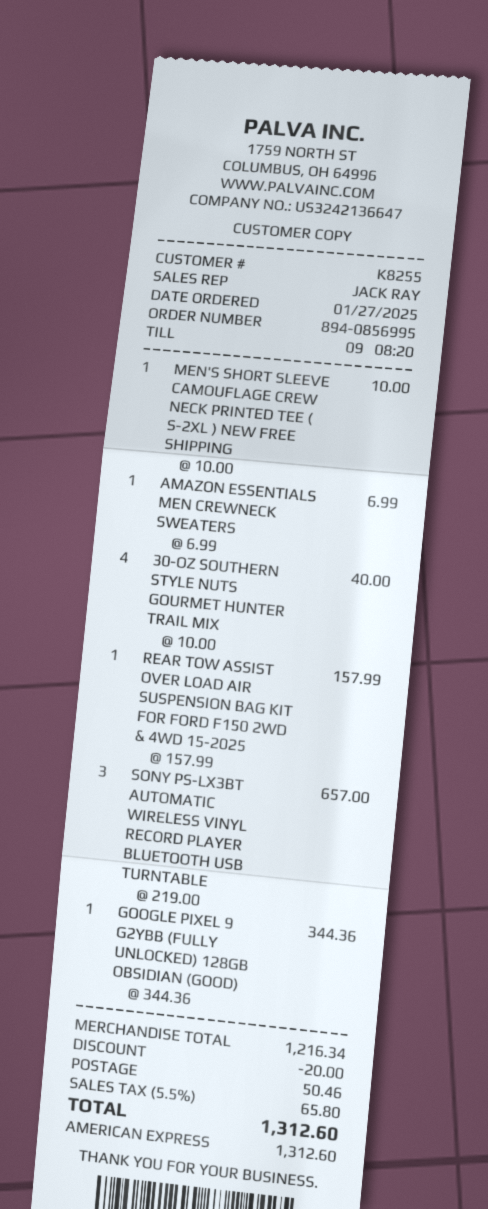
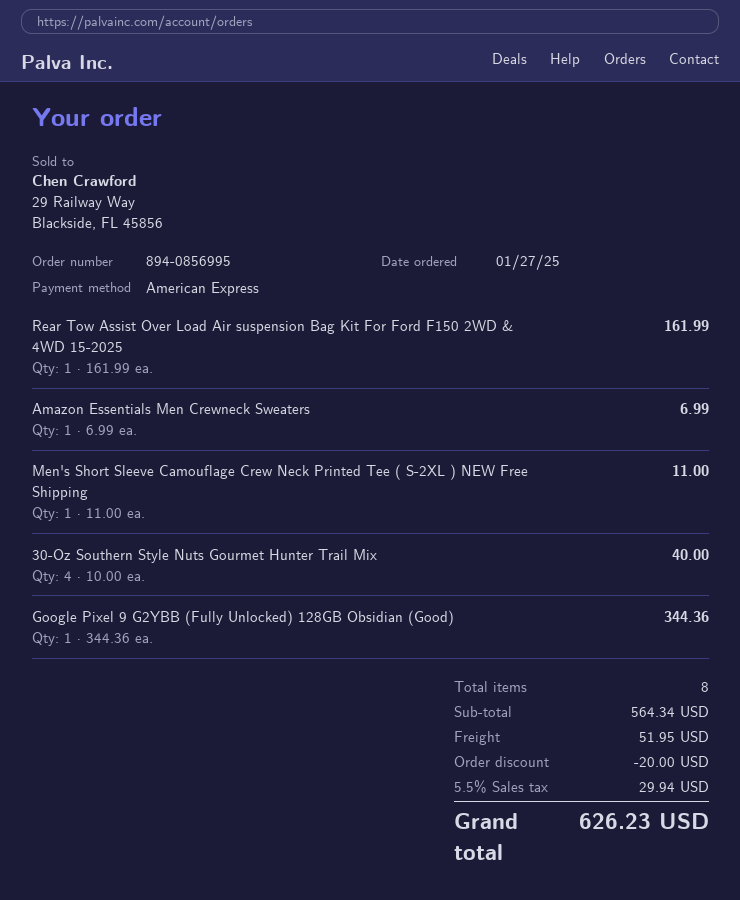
MEN'S SHORT SLEEVE CAMOUFLAGE CREW NECK PRINTED TEE ( S-2XL ) NEW FREE SHIPPING: 1 x 10.00 = 10.00 -> 1 x 11.00 = 11.00
REAR TOW ASSIST OVER LOAD AIR SUSPENSION BAG KIT FOR FORD F150 2WD & 4WD 15-2025: 1 x 157.99 = 157.99 -> 1 x 161.99 = 161.99
SONY PS-LX3BT AUTOMATIC WIRELESS VINYL RECORD PLAYER BLUETOOTH USB TURNTABLE: 3 x 219.00 = 657.00 -> none
subtotal: 1216.34 -> 564.34
shipping: 50.46 -> 51.95
tax: 5.5% = 65.80 -> 5.5% = 29.94
total: 1312.60 -> 626.23

